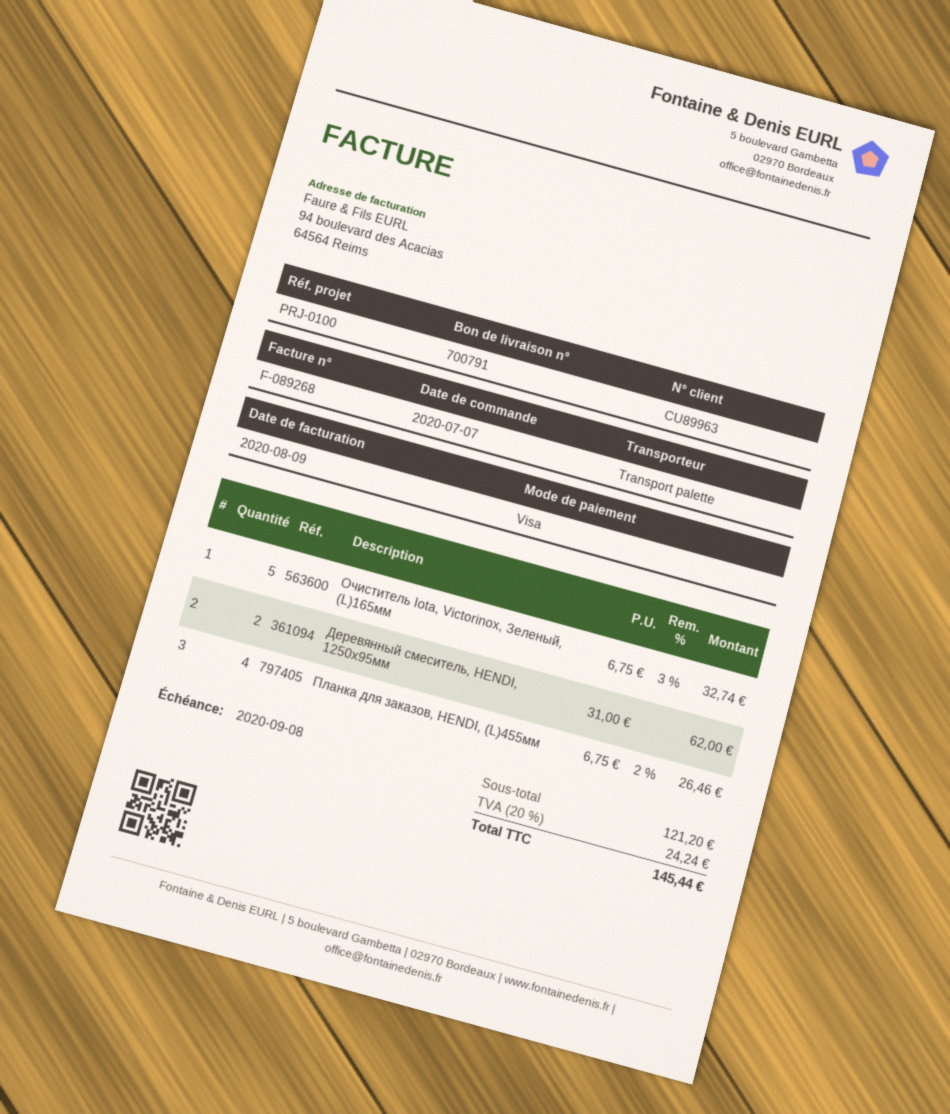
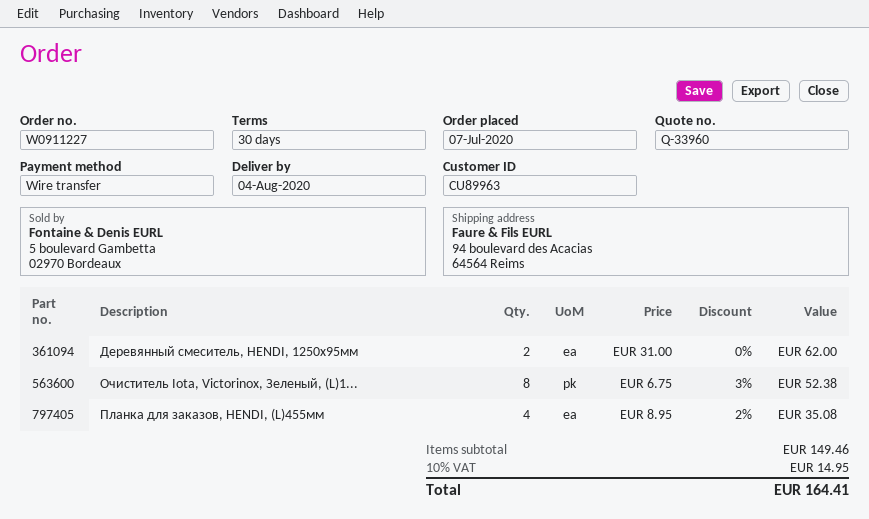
payment method: Visa -> bank transfer
Очиститель Iota, Victorinox, Зеленый, (L)165мм: 5 x 6.75 - 3% = 32.74 -> 8 x 6.75 - 3% = 52.38
Планка для заказов, HENDI, (L)455мм: 4 x 6.75 - 2% = 26.46 -> 4 x 8.95 - 2% = 35.08
subtotal: 121.20 -> 149.46
tax: 20% = 24.24 -> 10% = 14.95
total: 145.44 -> 164.41

